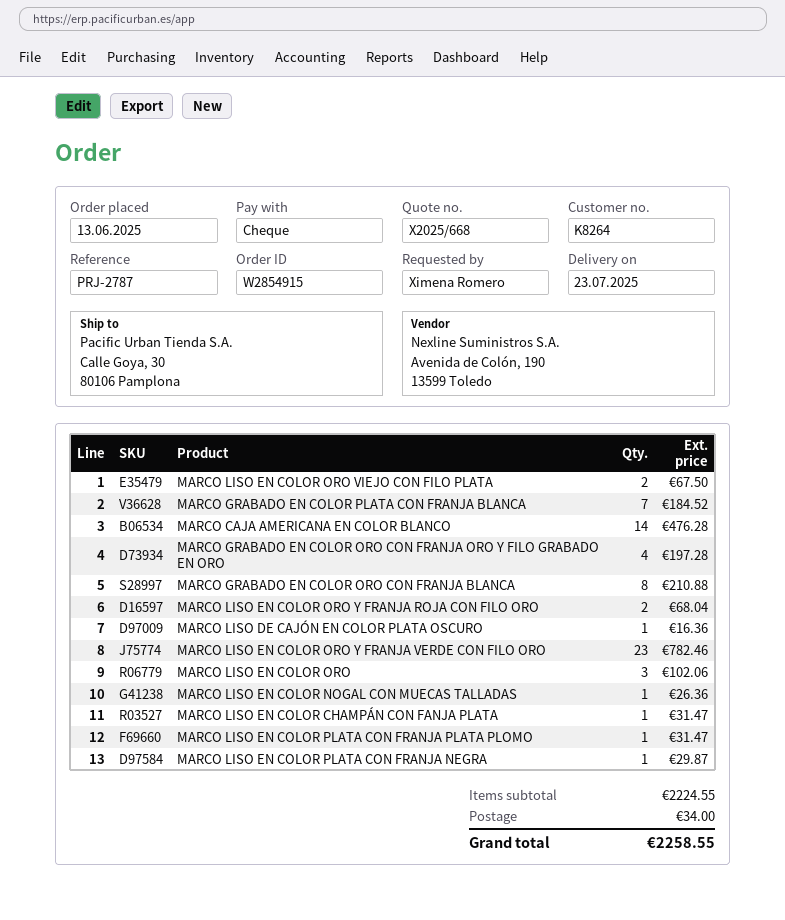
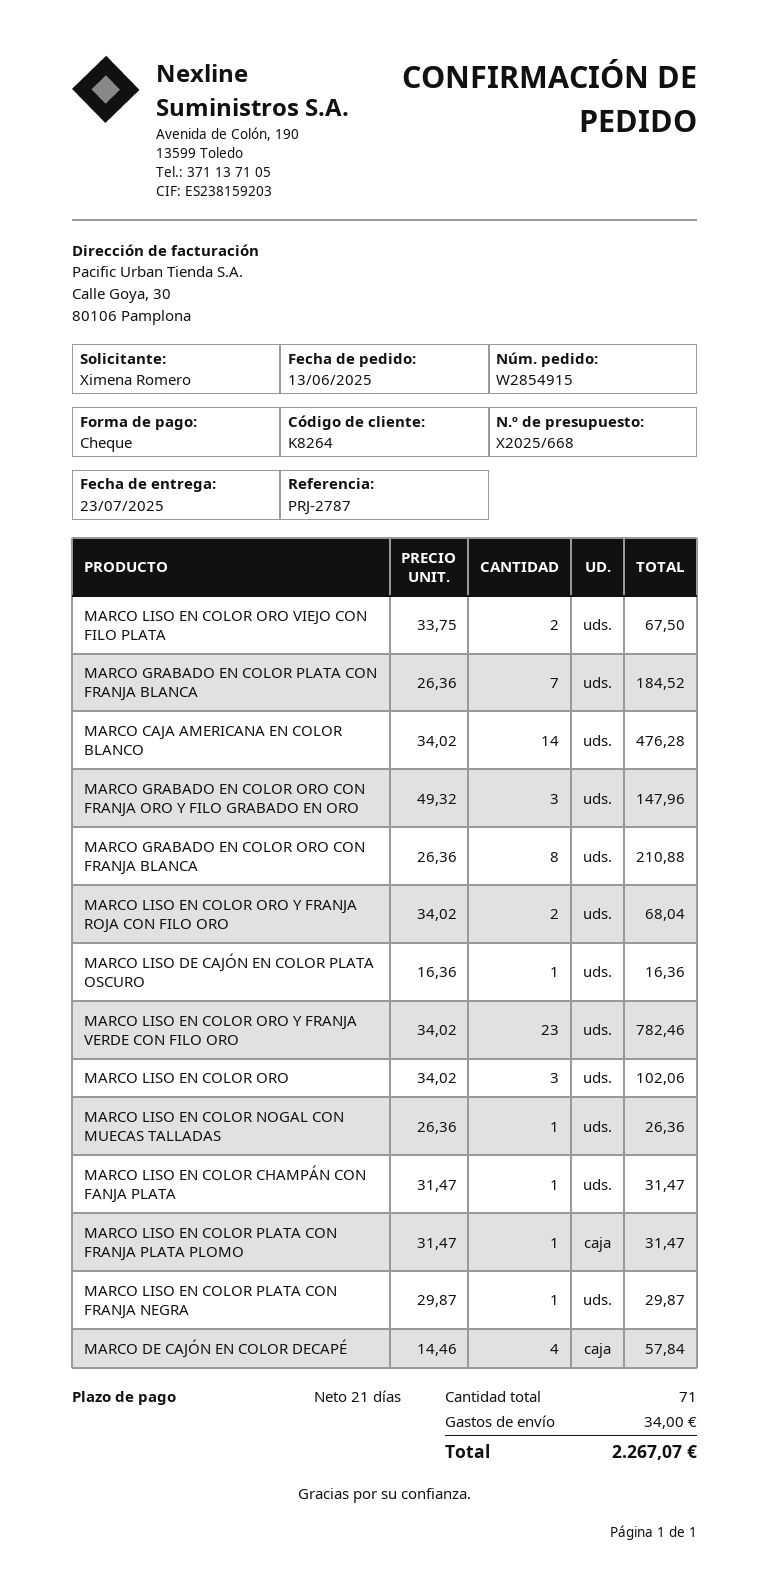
MARCO GRABADO EN COLOR ORO CON FRANJA ORO Y FILO GRABADO EN ORO: 4 for 197.28 -> 3 for 147.96
MARCO DE CAJÓN EN COLOR DECAPÉ: none -> 4 for 57.84
total: 2258.55 -> 2267.07

